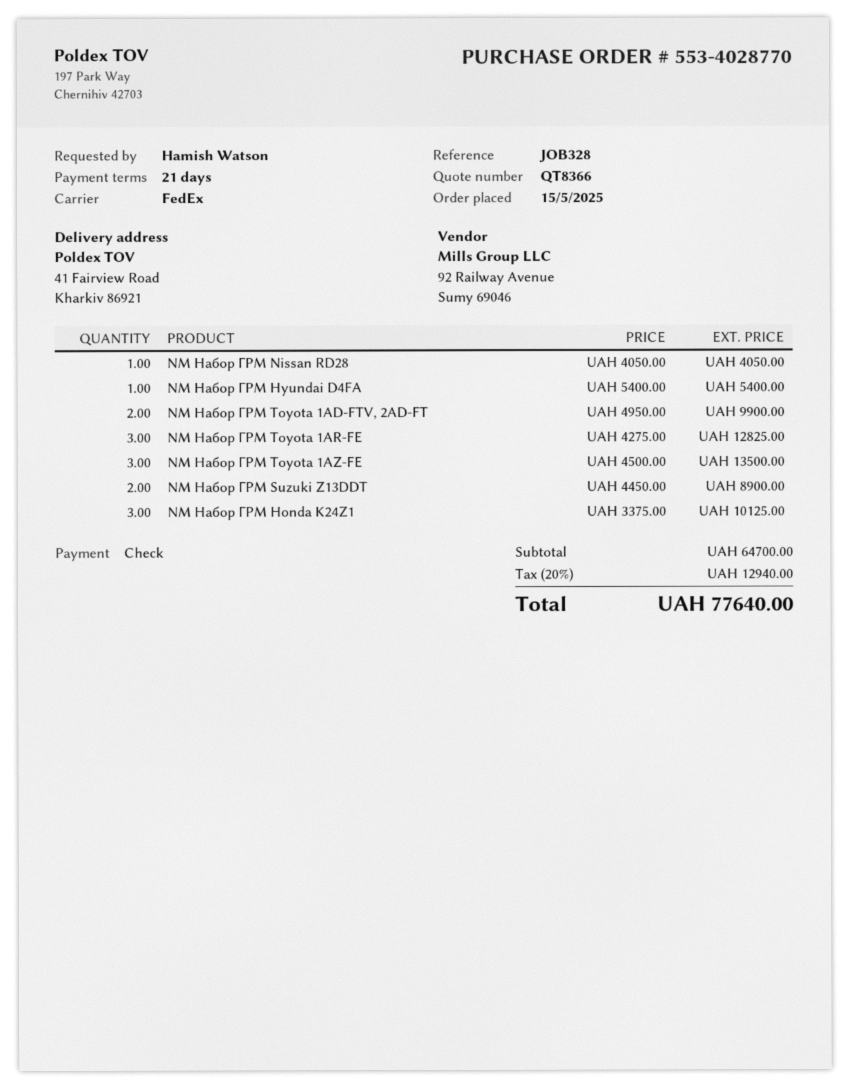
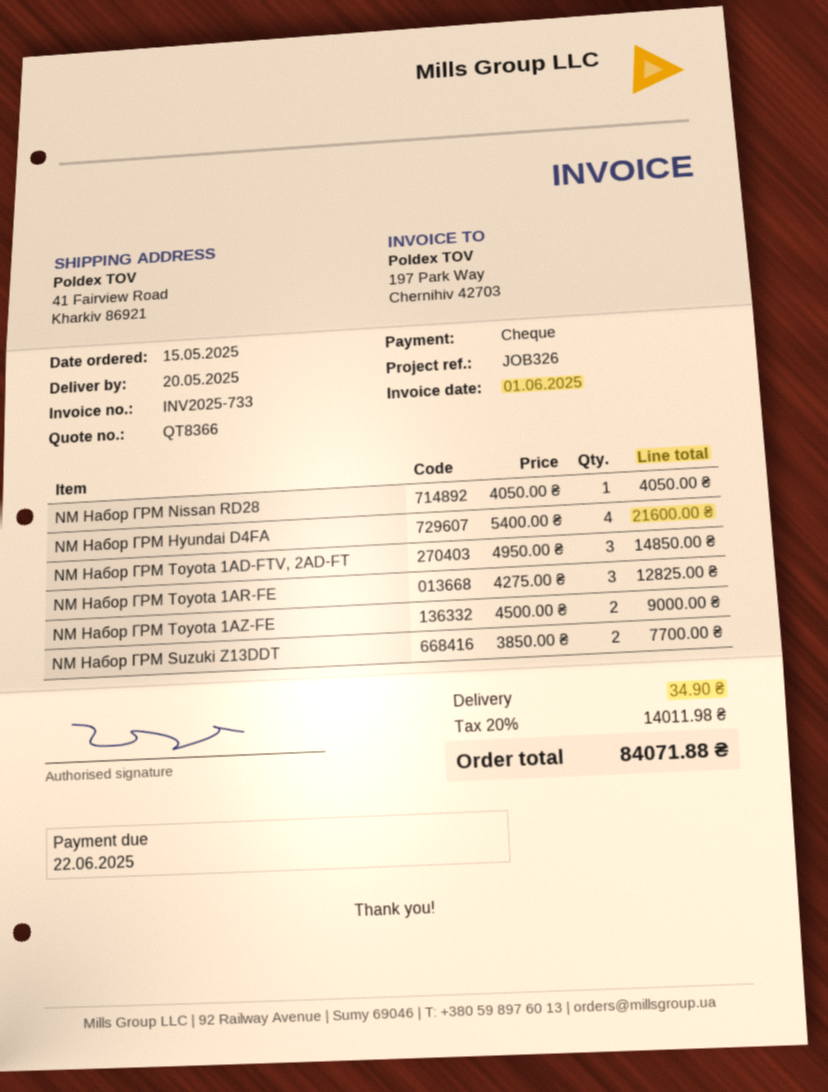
reference: JOB328 -> JOB326
NM Набор ГРМ Hyundai D4FA: 1 x 5400.00 = 5400.00 -> 4 x 5400.00 = 21600.00
NM Набор ГРМ Toyota 1AD-FTV, 2AD-FT: 2 x 4950.00 = 9900.00 -> 3 x 4950.00 = 14850.00
NM Набор ГРМ Toyota 1AZ-FE: 3 x 4500.00 = 13500.00 -> 2 x 4500.00 = 9000.00
NM Набор ГРМ Suzuki Z13DDT: 2 x 4450.00 = 8900.00 -> 2 x 3850.00 = 7700.00
NM Набор ГРМ Honda K24Z1: 3 x 3375.00 = 10125.00 -> none
shipping: none -> 34.90
tax: 20% = 12940.00 -> 20% = 14011.98
total: 77640.00 -> 84071.88

